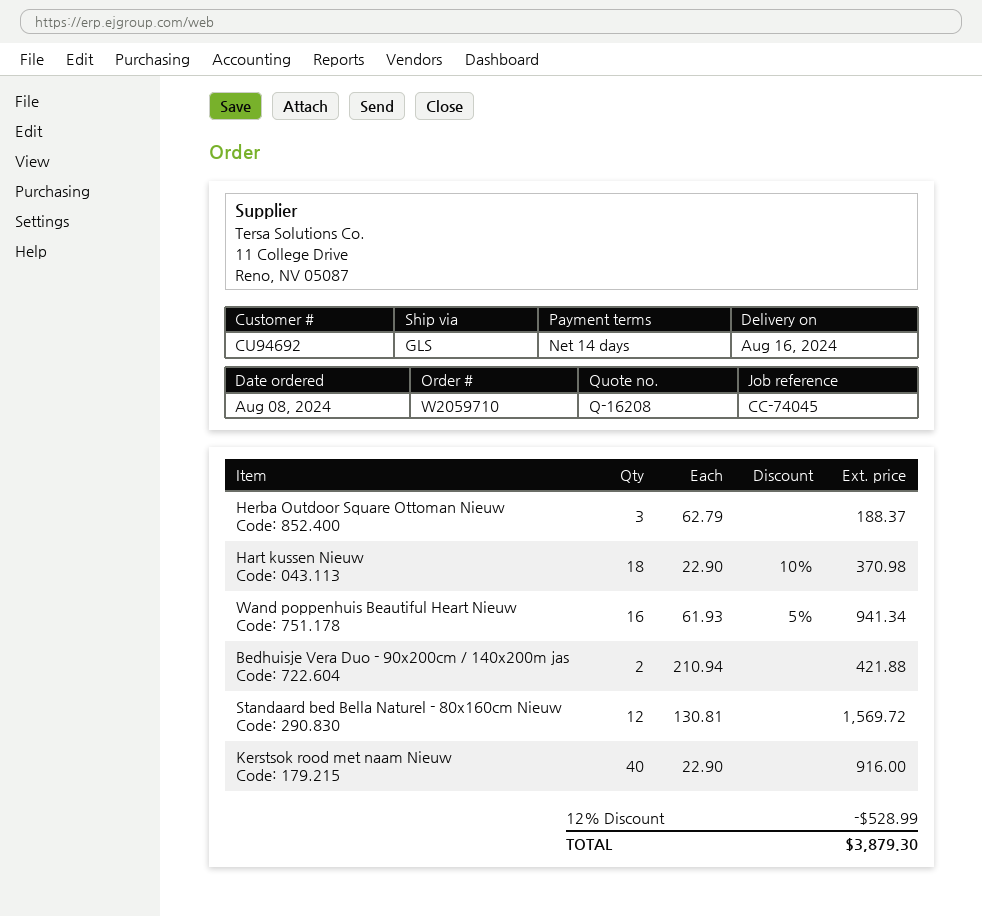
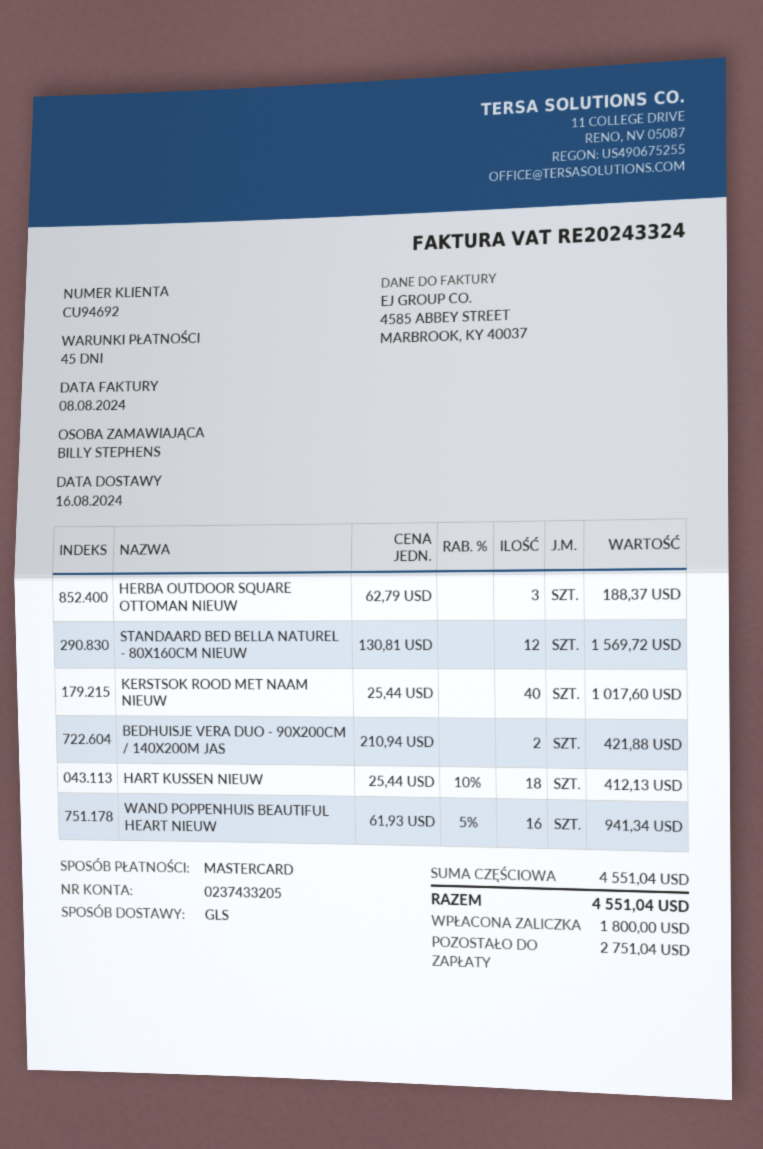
payment terms: 14 days -> 45 days
Hart kussen Nieuw: 18 x 22.90 - 10% = 370.98 -> 18 x 25.44 - 10% = 412.13
Kerstsok rood met naam Nieuw: 40 x 22.90 = 916.00 -> 40 x 25.44 = 1017.60
discount: 12% = 528.99 -> none
total: 3879.30 -> 4551.04

